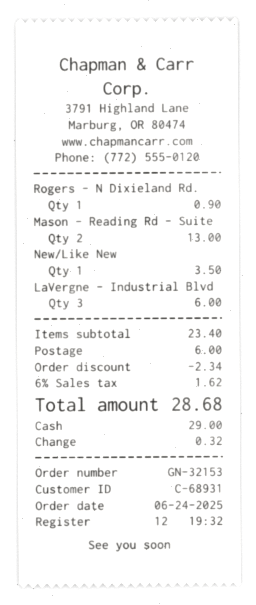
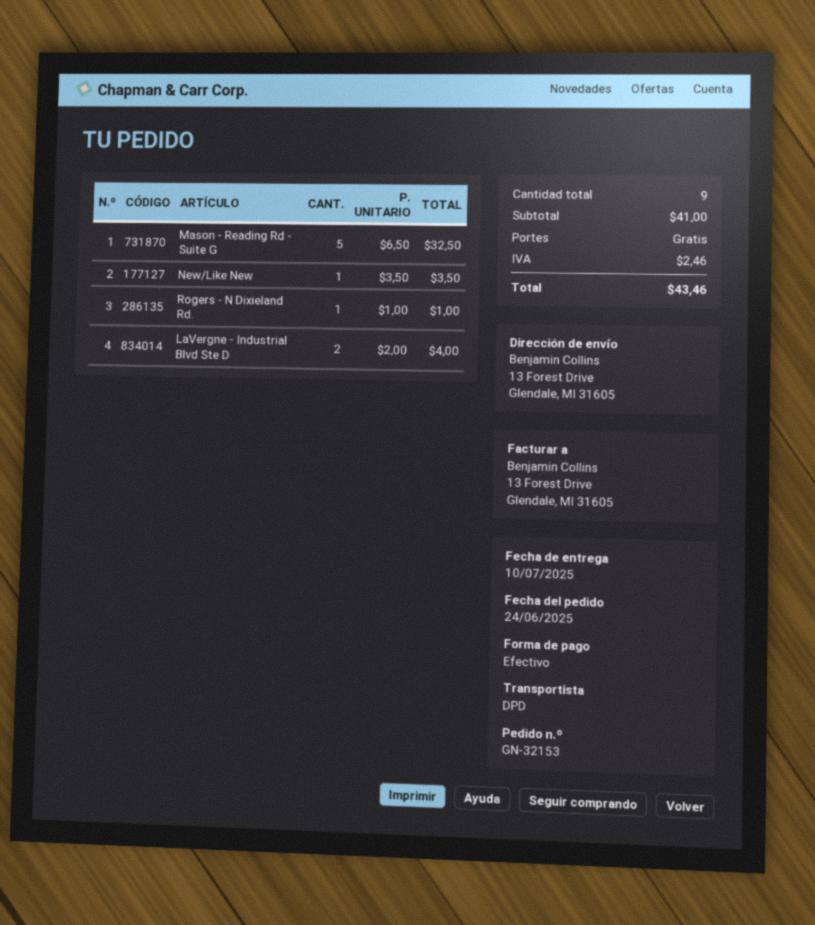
Rogers - N Dixieland Rd.: 1 for 0.90 -> 1 for 1.00
Mason - Reading Rd - Suite: 2 for 13.00 -> 5 for 32.50
LaVergne - Industrial Blvd: 3 for 6.00 -> 2 for 4.00
subtotal: 23.40 -> 41.00
discount: 2.34 -> none
shipping: 6.00 -> 0.00
tax: 1.62 -> 2.46
total: 28.68 -> 43.46

